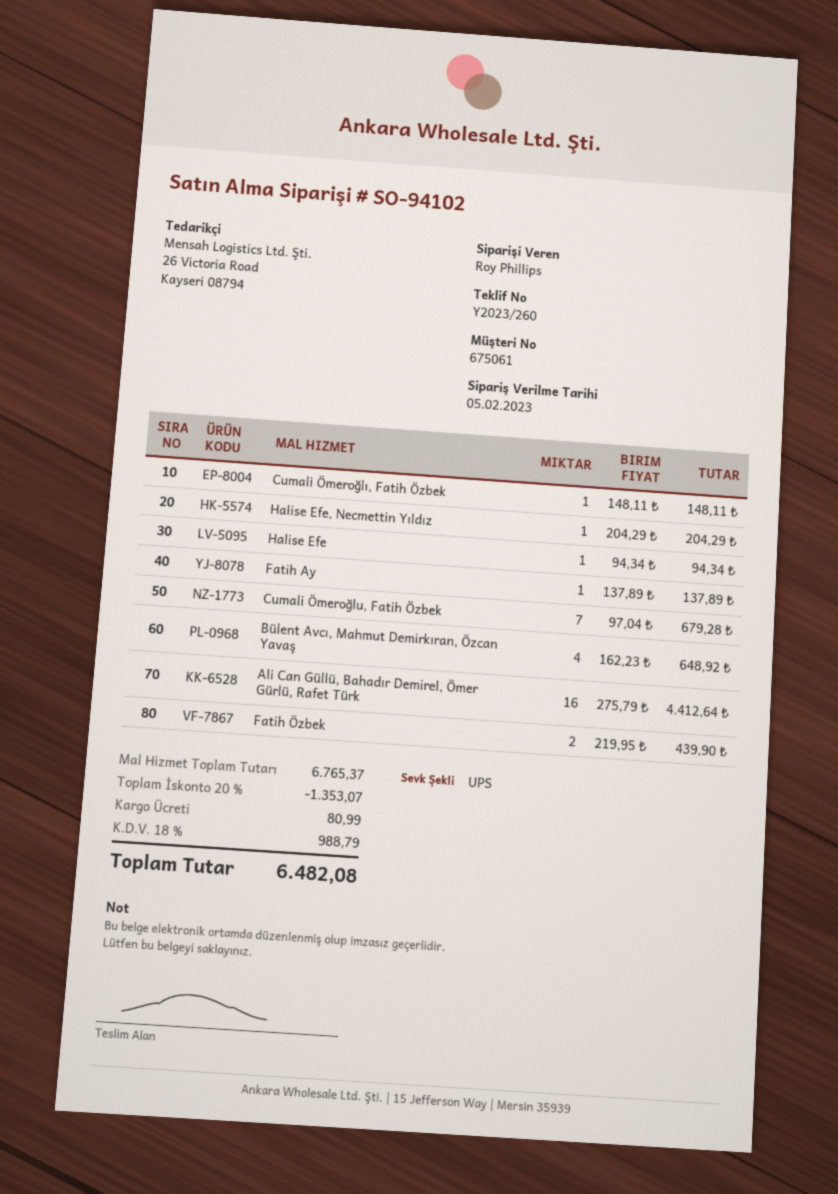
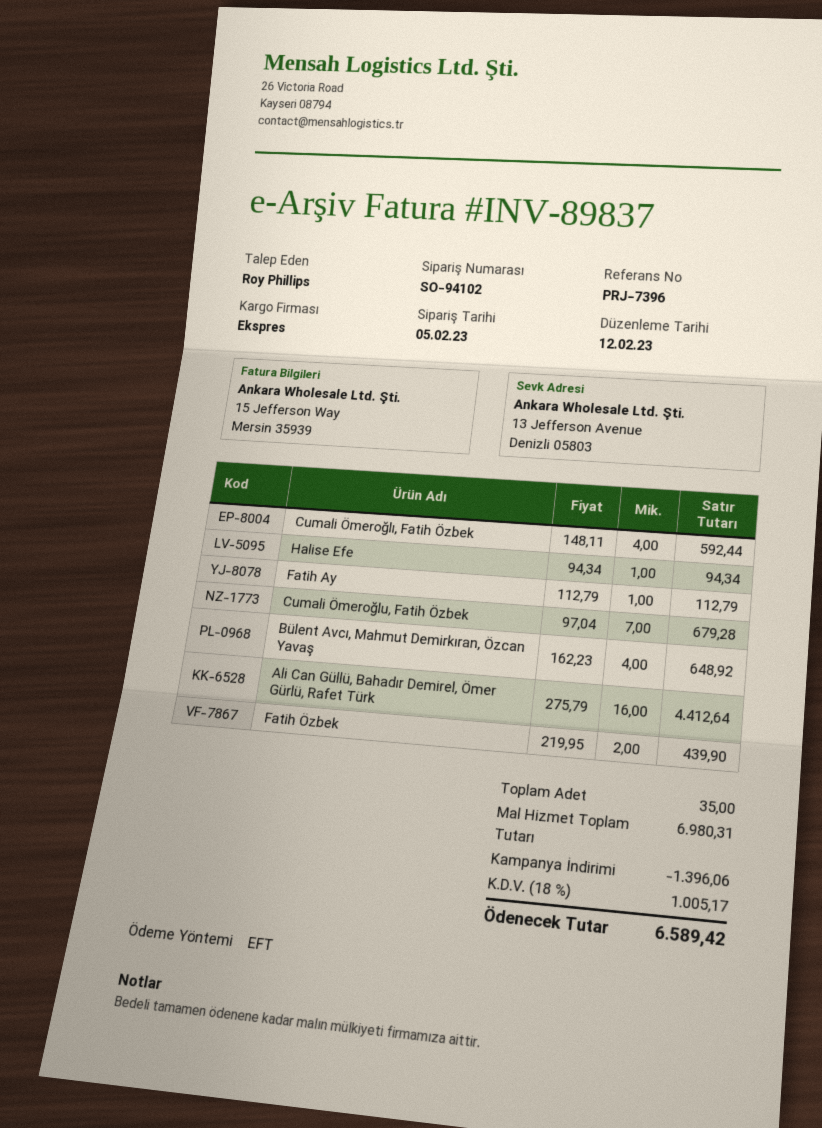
shipping method: UPS -> express
Cumali Ömeroğlı, Fatih Özbek: 1 x 148.11 = 148.11 -> 4 x 148.11 = 592.44
Halise Efe, Necmettin Yıldız: 1 x 204.29 = 204.29 -> none
Fatih Ay: 1 x 137.89 = 137.89 -> 1 x 112.79 = 112.79
subtotal: 6765.37 -> 6980.31
discount: 1353.07 -> 1396.06
shipping: 80.99 -> none
tax: 18% = 988.79 -> 18% = 1005.17
total: 6482.08 -> 6589.42

